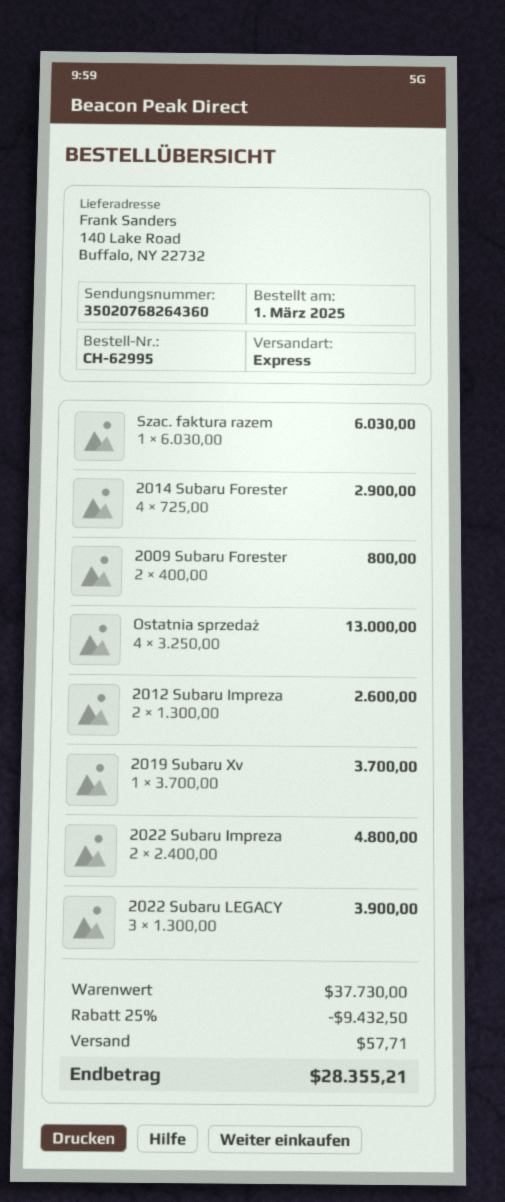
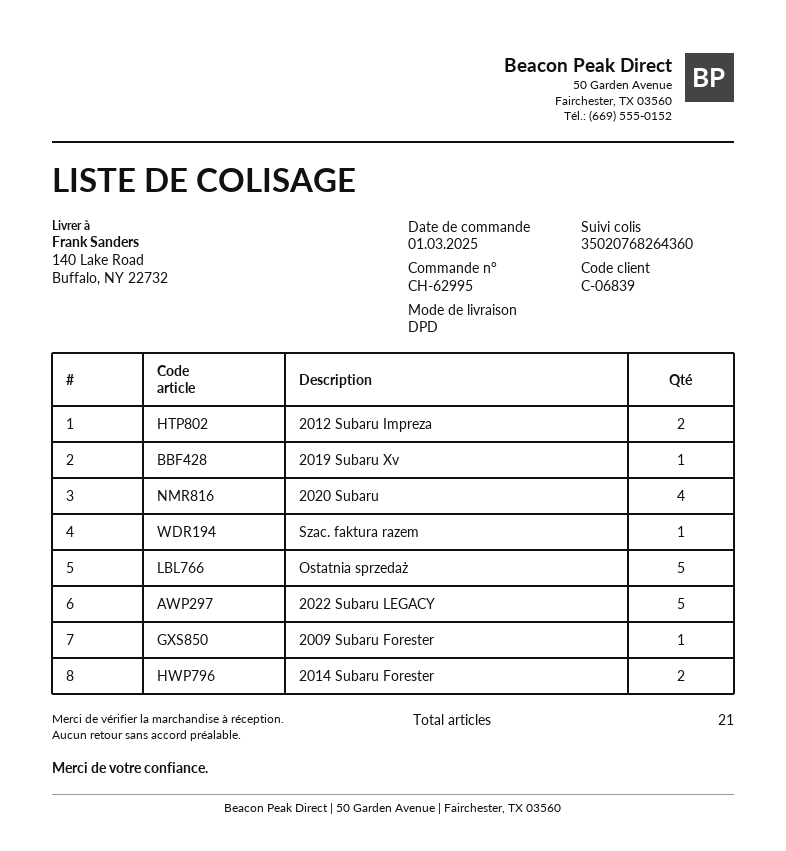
shipping method: express -> DPD
2014 Subaru Forester: 4 -> 2
2009 Subaru Forester: 2 -> 1
Ostatnia sprzedaż: 4 -> 5
2022 Subaru Impreza: 2 -> none
2022 Subaru LEGACY: 3 -> 5
2020 Subaru: none -> 4

